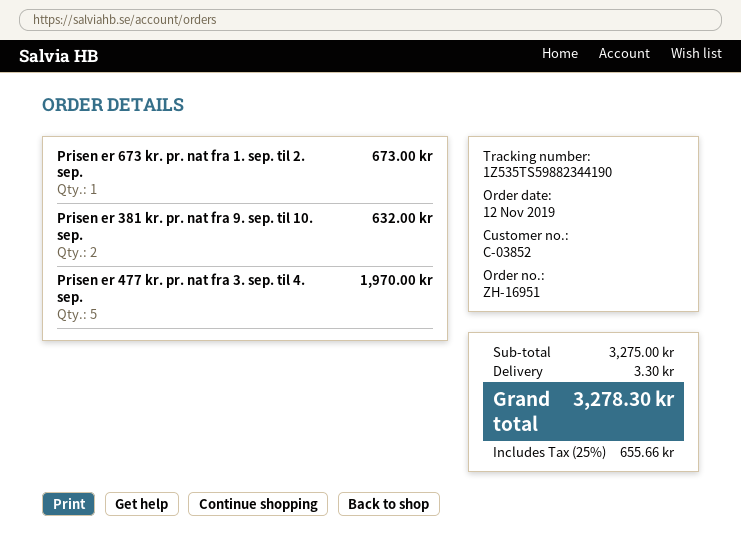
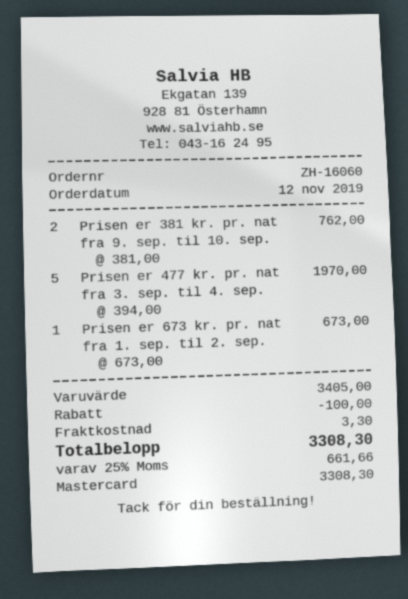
order number: ZH-16951 -> ZH-16060
Prisen er 381 kr. pr. nat fra 9. sep. til 10. sep.: 2 for 632.00 -> 2 for 762.00
subtotal: 3275.00 -> 3405.00
discount: none -> 100.00
tax: 25% = 655.66 -> 25% = 661.66
total: 3278.30 -> 3308.30

